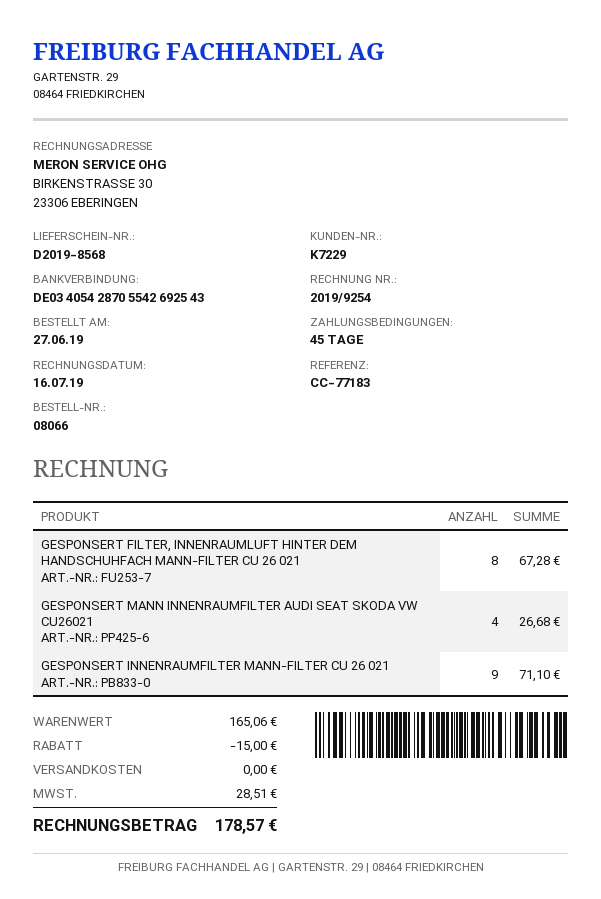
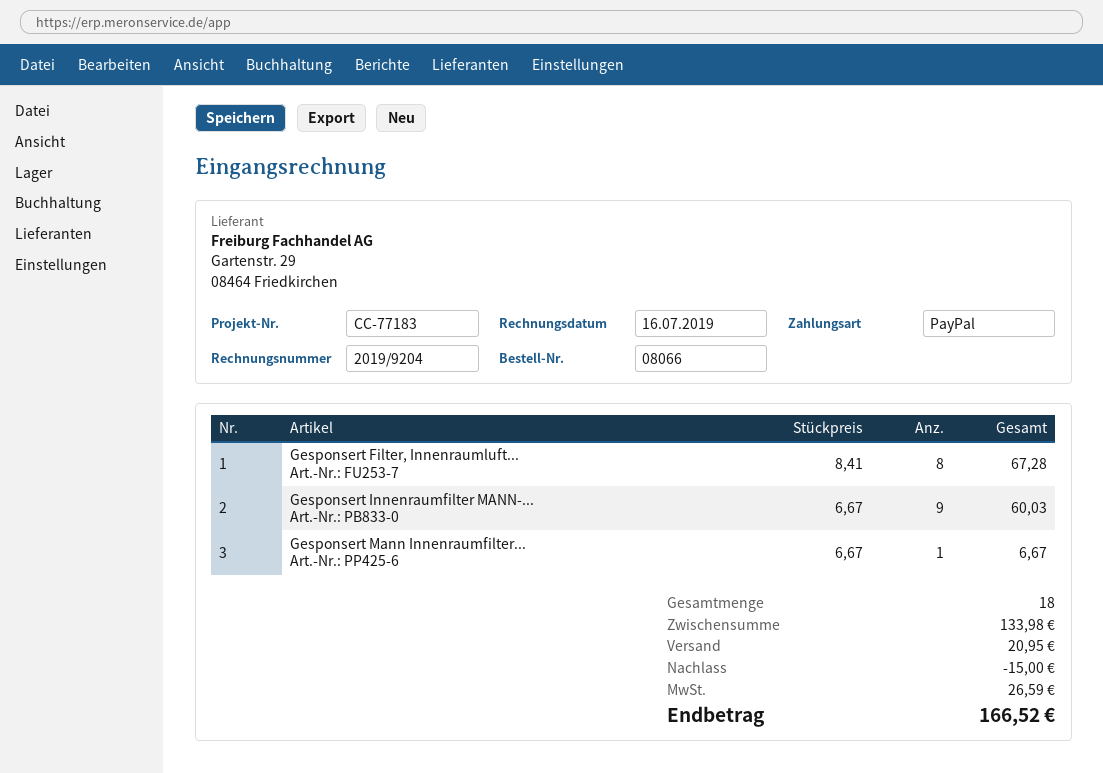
invoice number: 2019/9254 -> 2019/9204
GESPONSERT MANN INNENRAUMFILTER AUDI SEAT SKODA VW CU26021: 4 for 26.68 -> 1 for 6.67
GESPONSERT INNENRAUMFILTER MANN-FILTER CU 26 021: 9 for 71.10 -> 9 for 60.03
subtotal: 165.06 -> 133.98
shipping: 0.00 -> 20.95
tax: 28.51 -> 26.59
total: 178.57 -> 166.52

